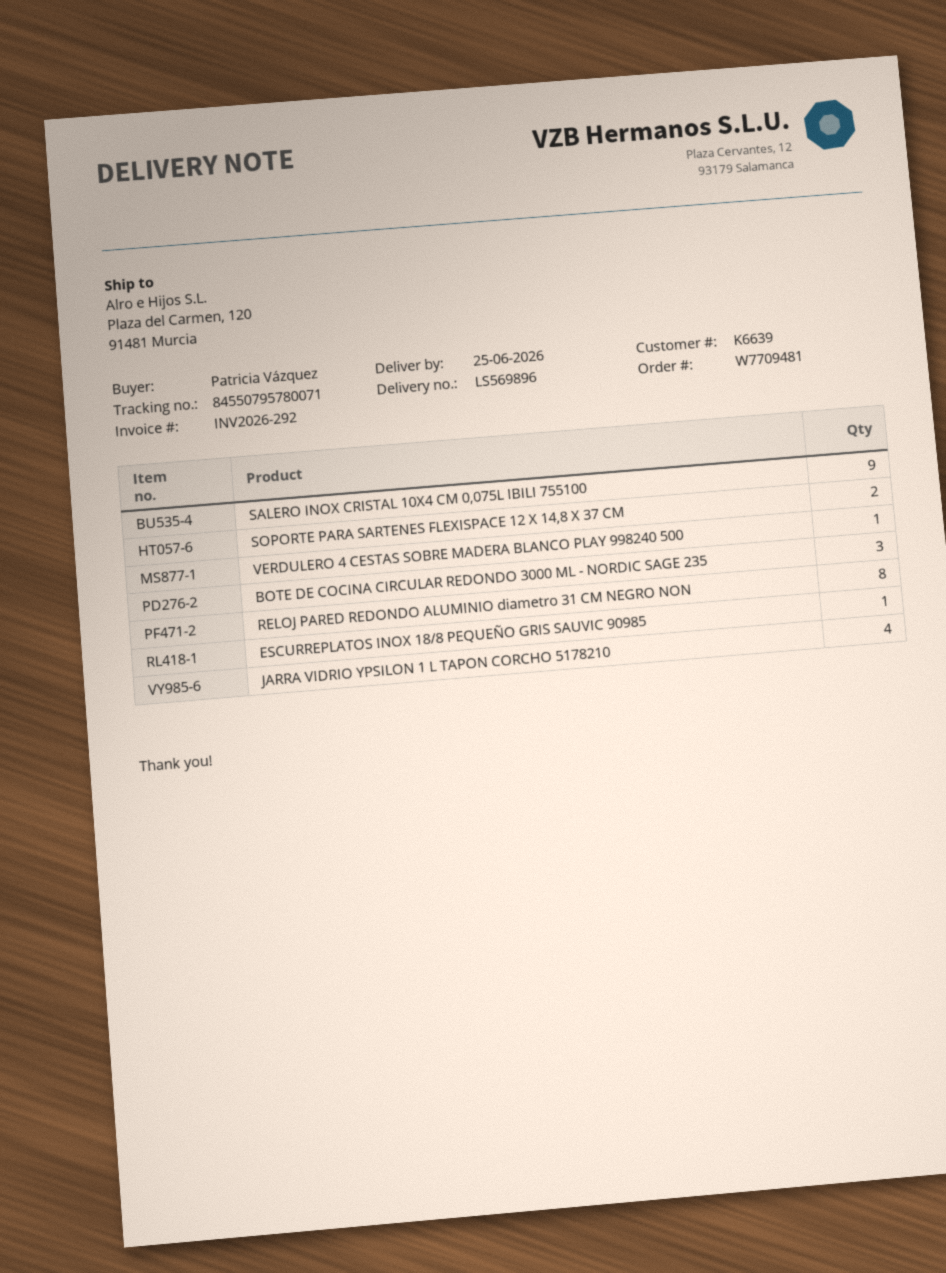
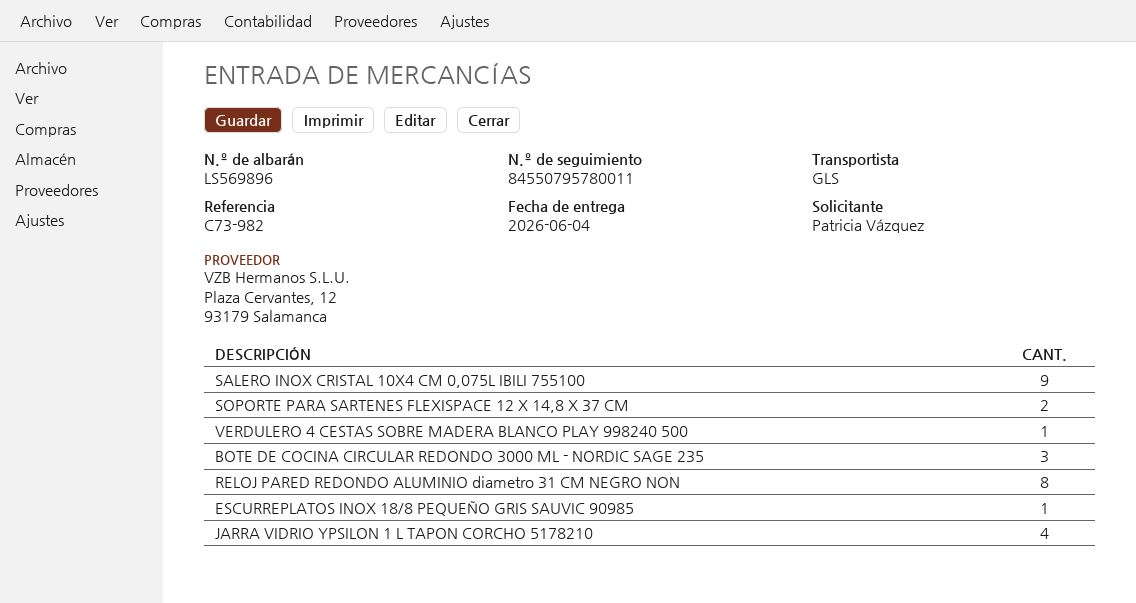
delivery date: 2026-06-25 -> 2026-06-04
tracking number: 84550795780071 -> 84550795780011

